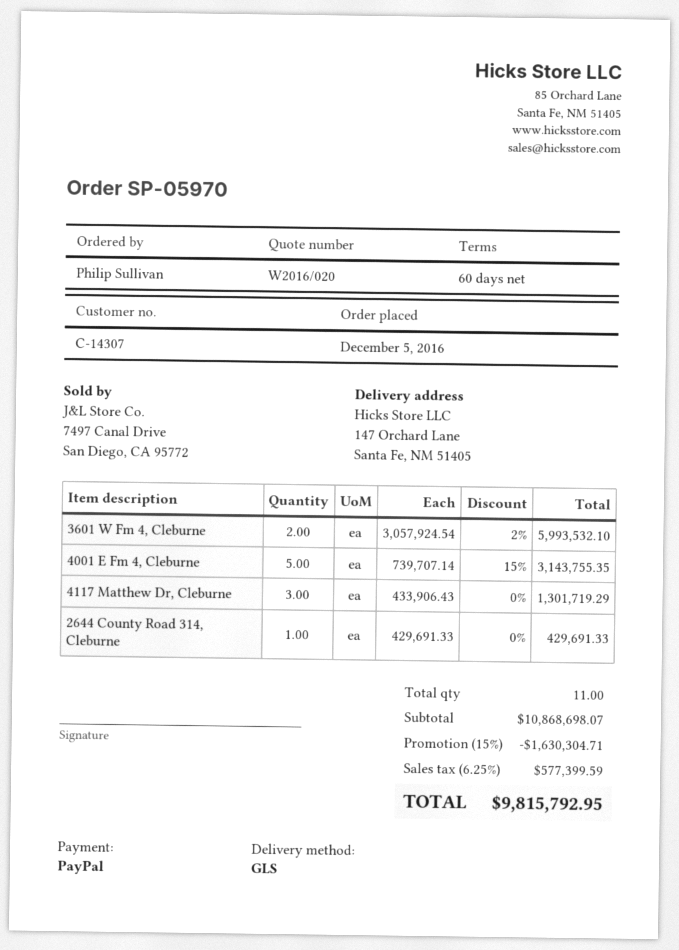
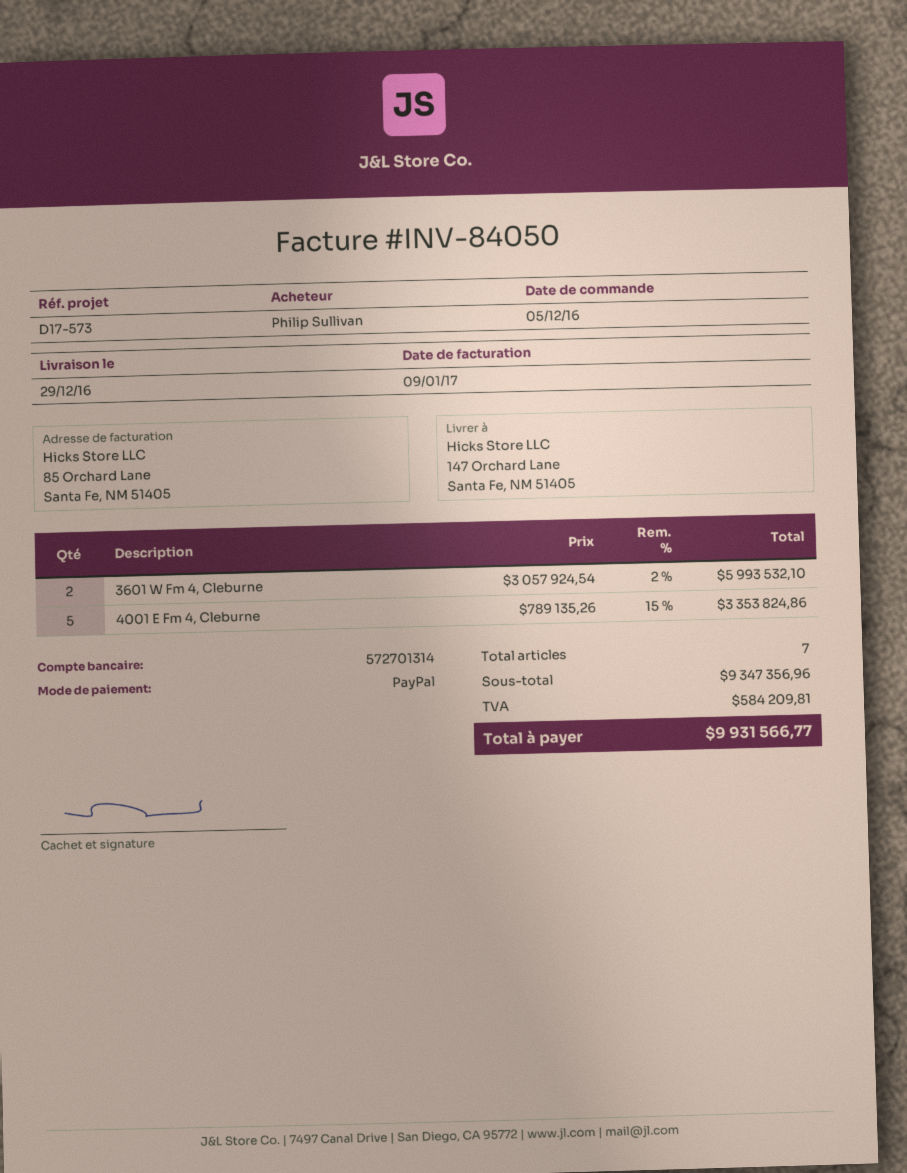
4001 E Fm 4, Cleburne: 5 x 739707.14 - 15% = 3143755.35 -> 5 x 789135.26 - 15% = 3353824.86
4117 Matthew Dr, Cleburne: 3 x 433906.43 = 1301719.29 -> none
2644 County Road 314, Cleburne: 1 x 429691.33 = 429691.33 -> none
total quantity: 11 -> 7
subtotal: 10868698.07 -> 9347356.96
discount: 15% = 1630304.71 -> none
tax: 577399.59 -> 584209.81
total: 9815792.95 -> 9931566.77

